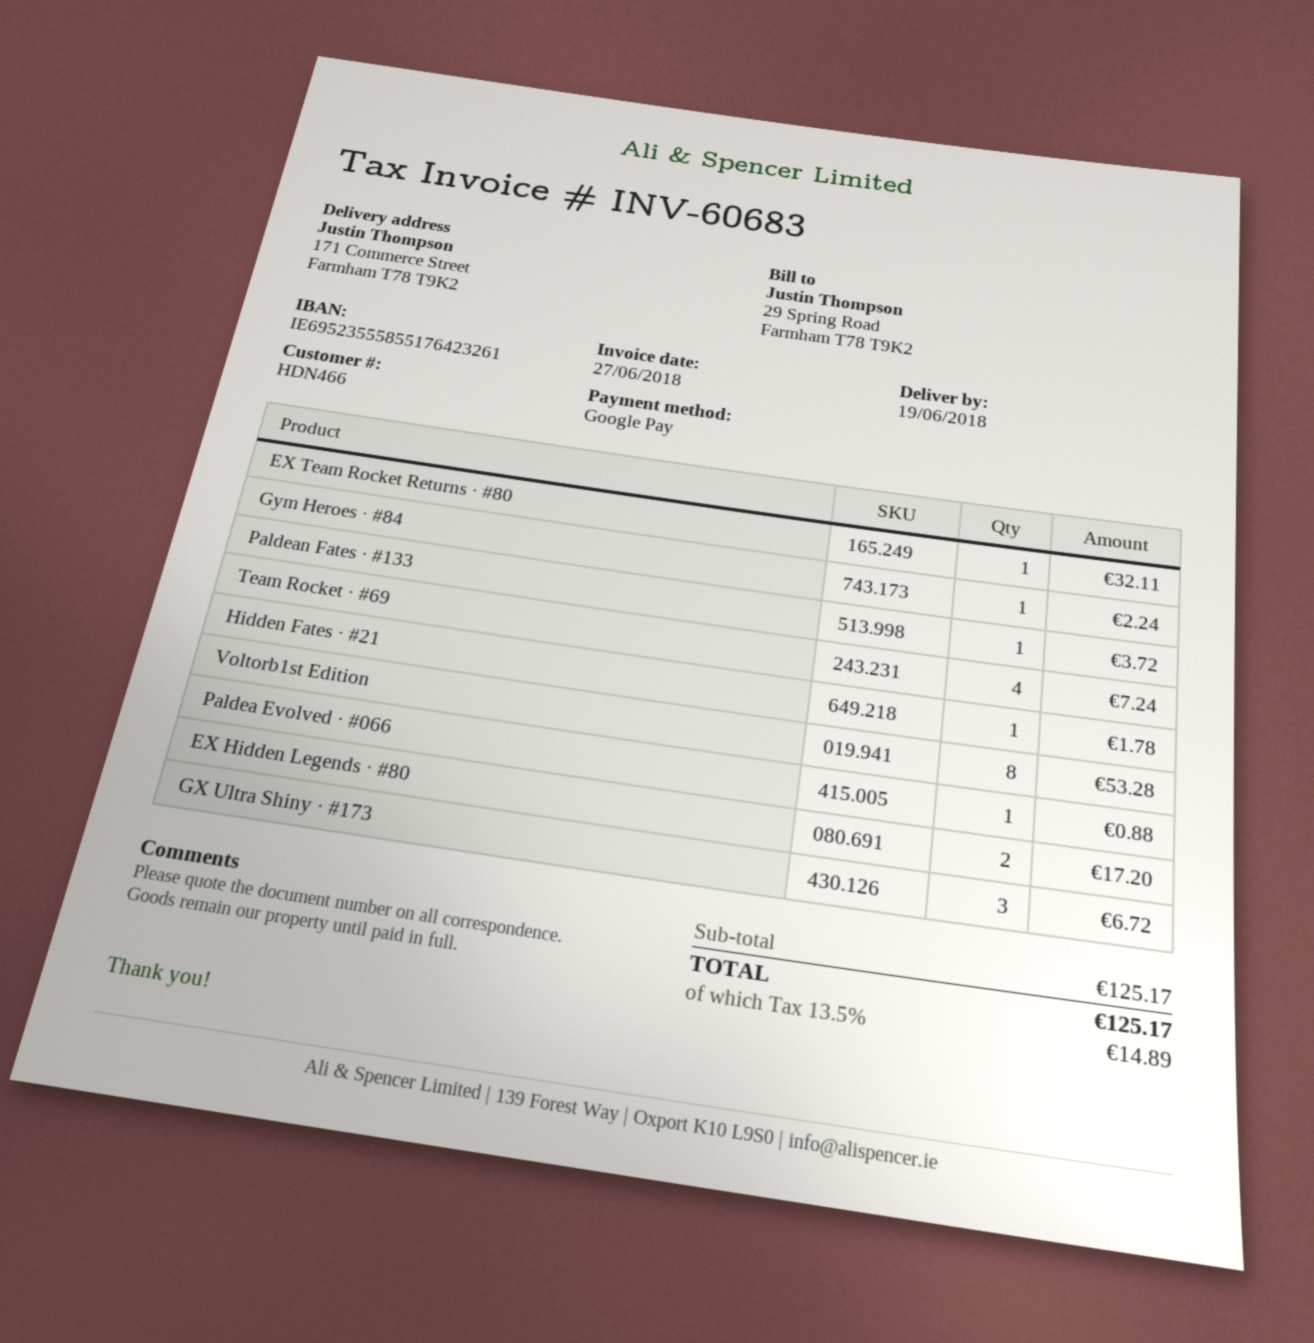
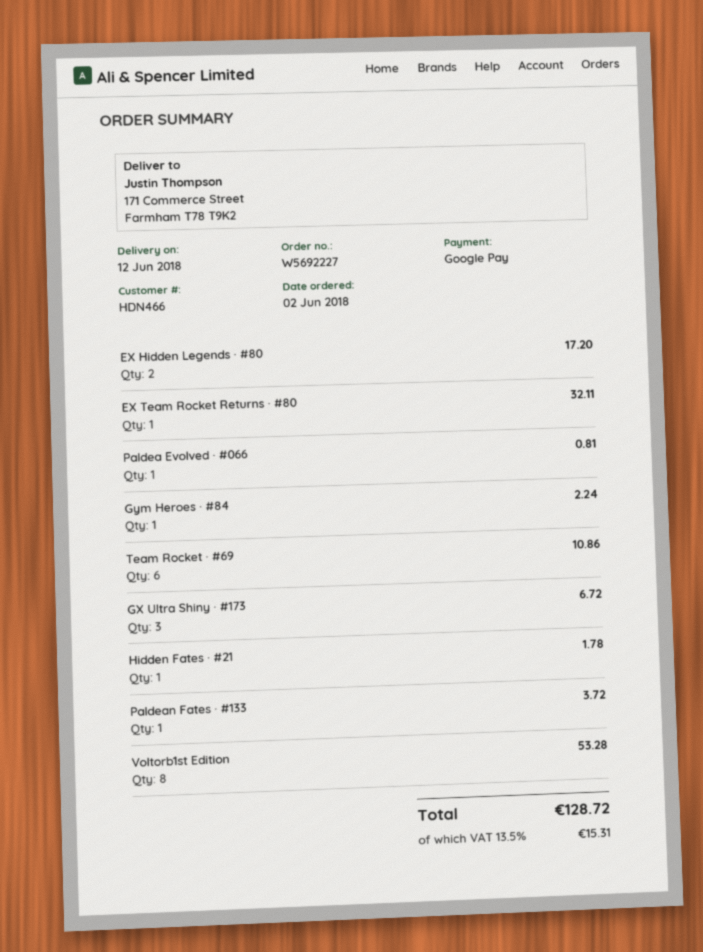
delivery date: 2018-06-19 -> 2018-06-12
Team Rocket · #69: 4 for 7.24 -> 6 for 10.86
Paldea Evolved · #066: 1 for 0.88 -> 1 for 0.81
tax: 13.5% = 14.89 -> 13.5% = 15.31
total: 125.17 -> 128.72

